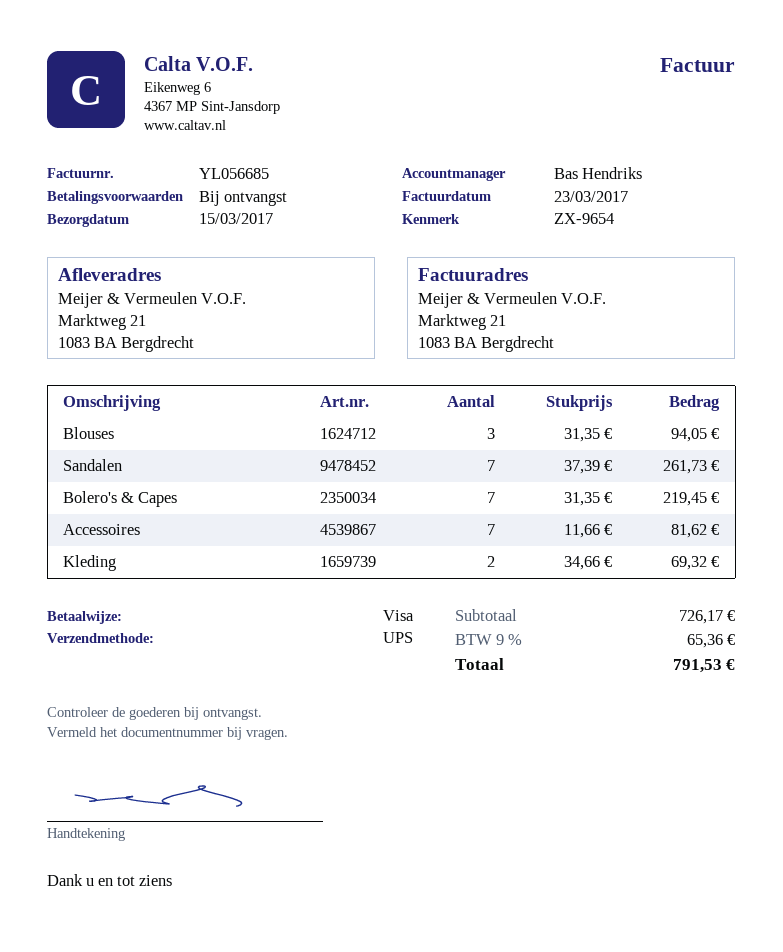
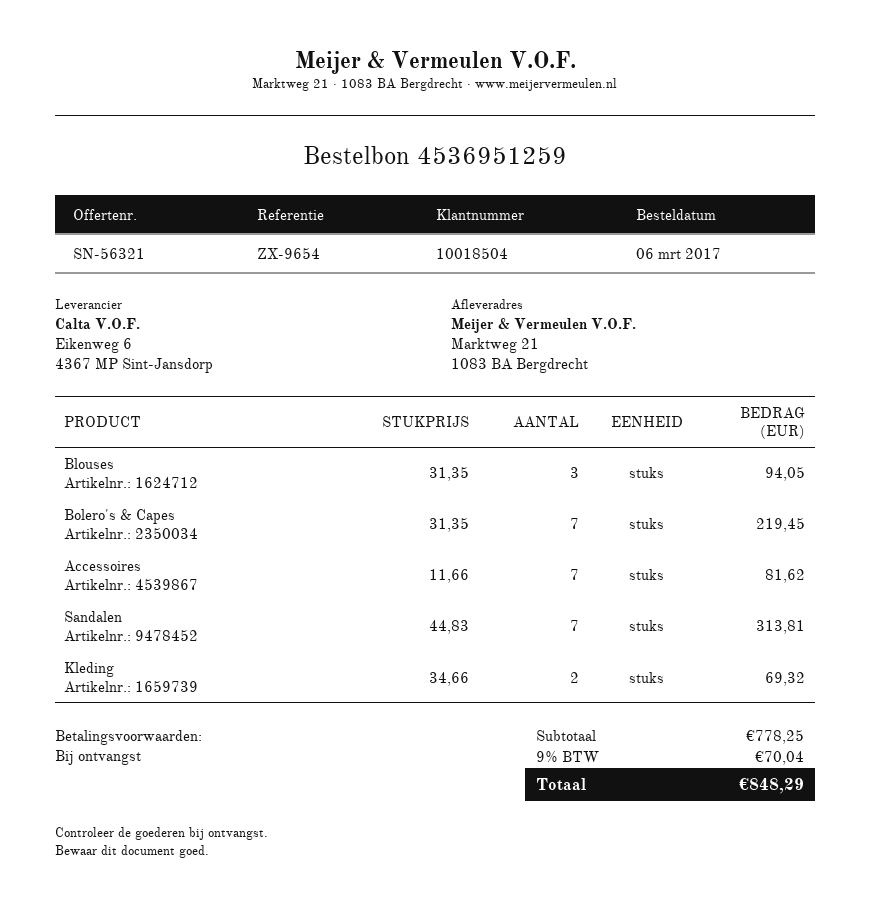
Sandalen: 7 x 37.39 = 261.73 -> 7 x 44.83 = 313.81
subtotal: 726.17 -> 778.25
tax: 9% = 65.36 -> 9% = 70.04
total: 791.53 -> 848.29

